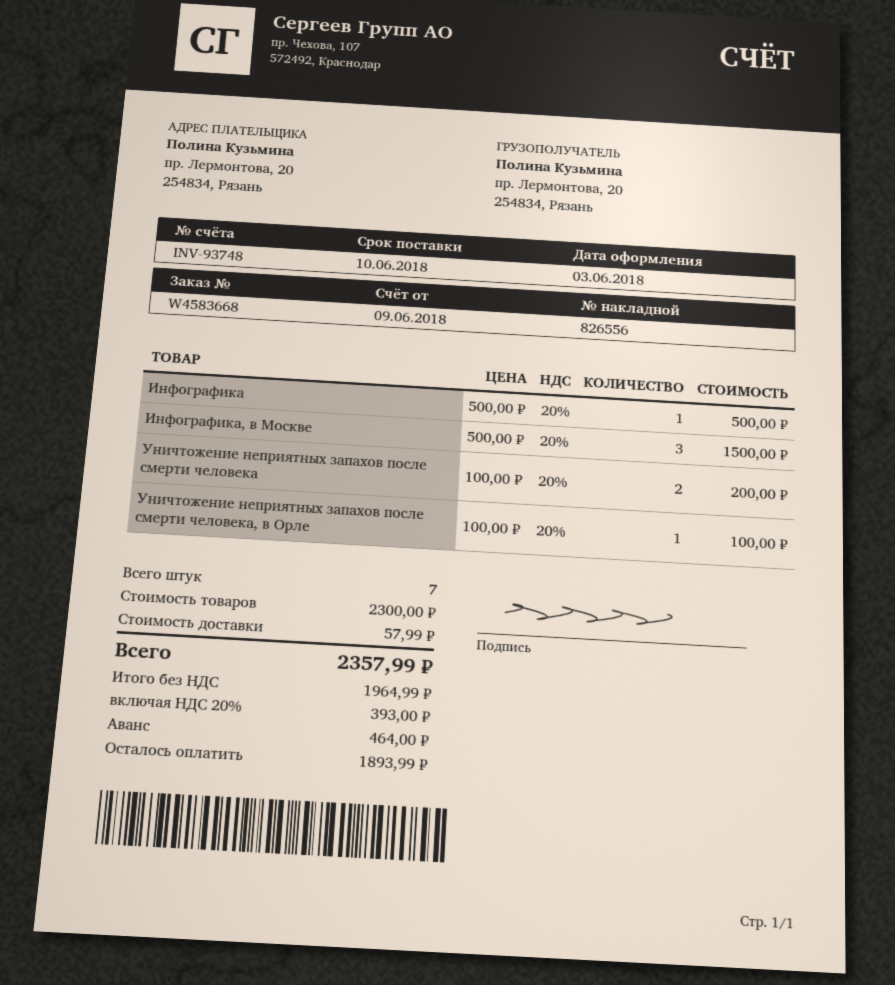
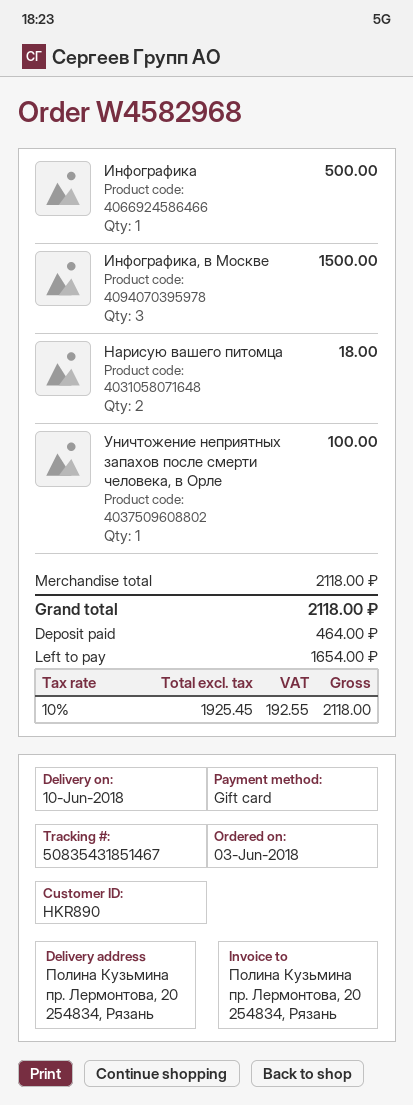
order number: W4583668 -> W4582968
Уничтожение неприятных запахов после смерти человека: 2 for 200.00 -> none
Нарисую вашего питомца: none -> 2 for 18.00
subtotal: 2300.00 -> 2118.00
shipping: 57.99 -> none
net: 1964.99 -> 1925.45
tax: 20% = 393.00 -> 10% = 192.55
total: 2357.99 -> 2118.00
balance: 1893.99 -> 1654.00

